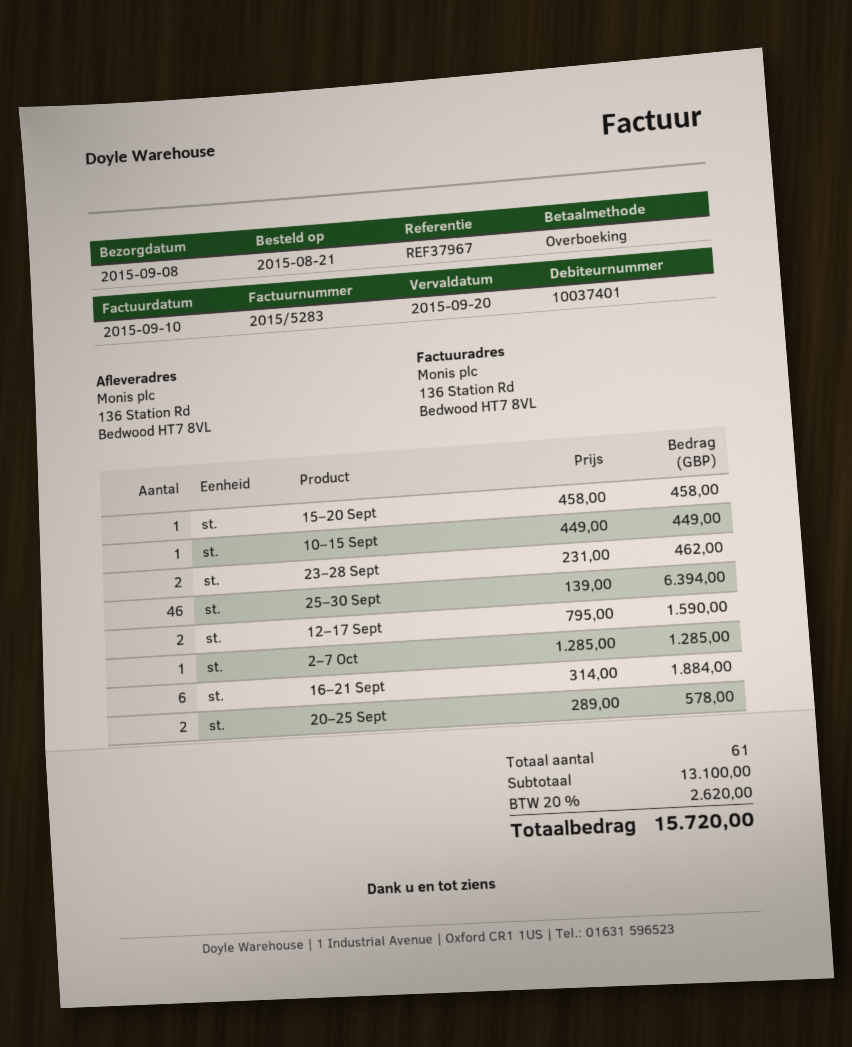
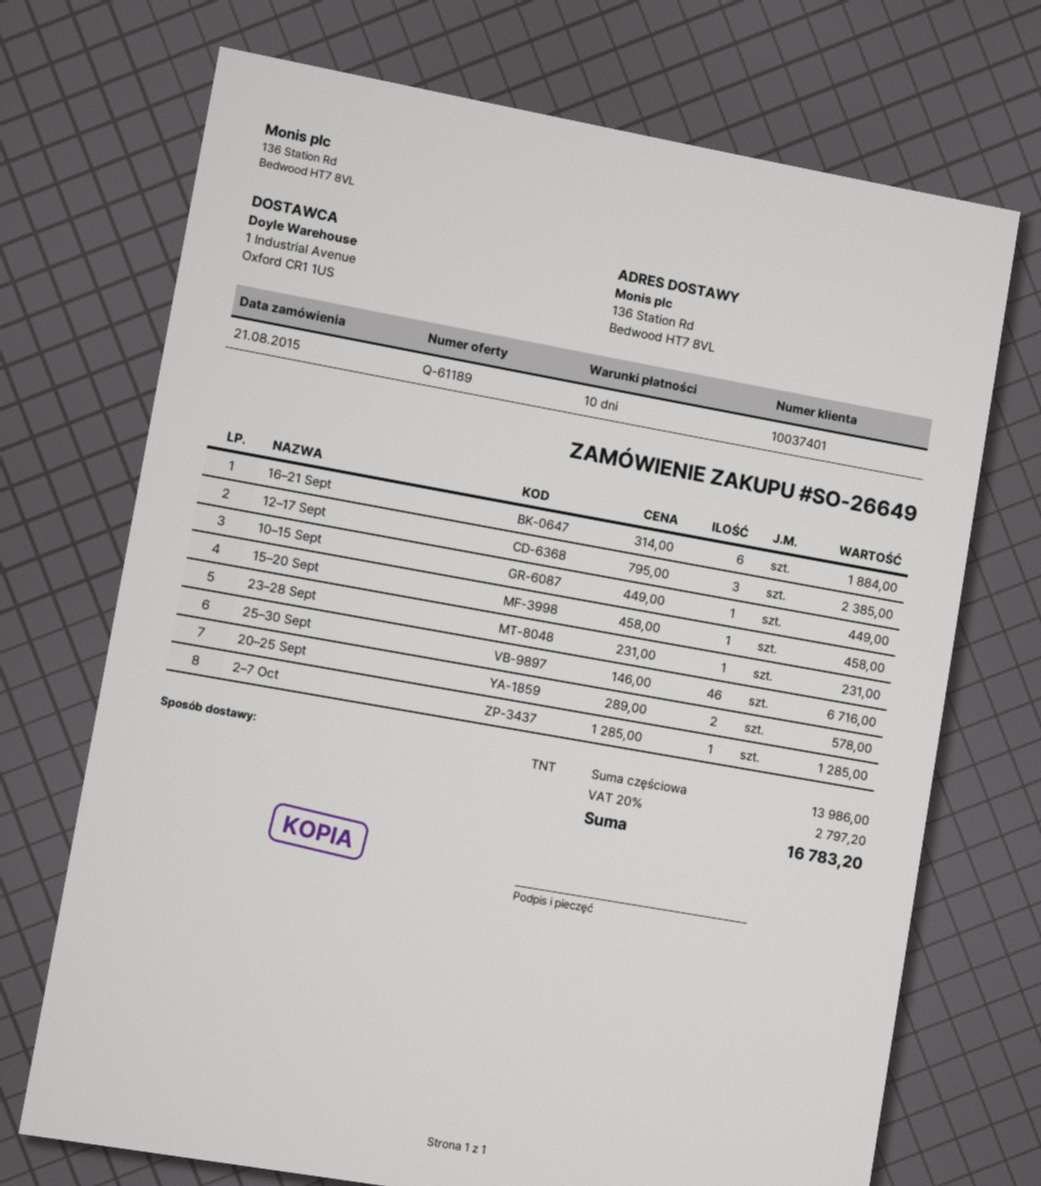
23–28 Sept: 2 x 231.00 = 462.00 -> 1 x 231.00 = 231.00
25–30 Sept: 46 x 139.00 = 6394.00 -> 46 x 146.00 = 6716.00
12–17 Sept: 2 x 795.00 = 1590.00 -> 3 x 795.00 = 2385.00
subtotal: 13100.00 -> 13986.00
tax: 20% = 2620.00 -> 20% = 2797.20
total: 15720.00 -> 16783.20

